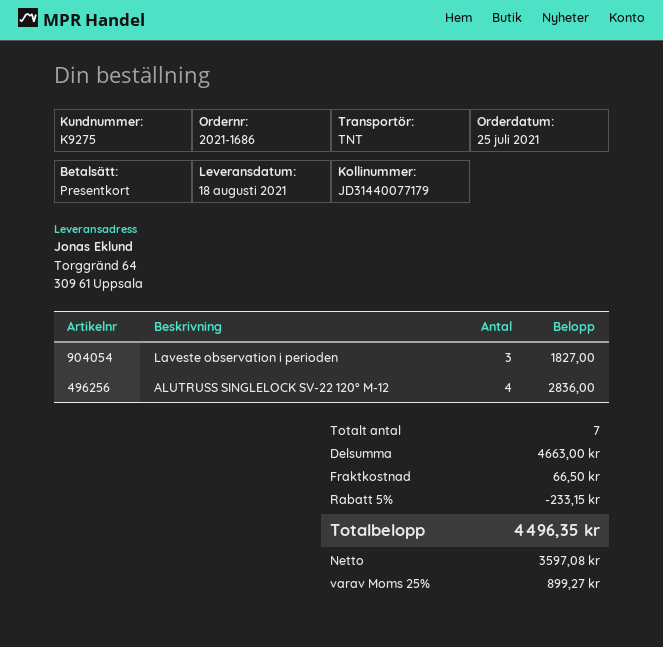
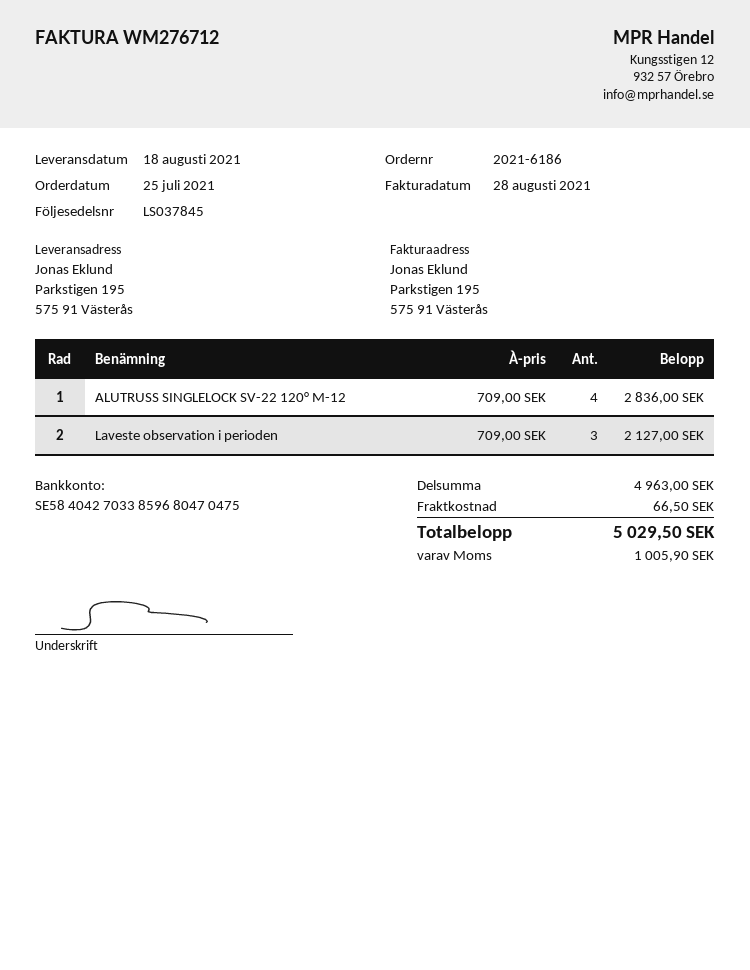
order number: 2021-1686 -> 2021-6186
ship to: Torggränd 64, 309 61 Uppsala -> Parkstigen 195, 575 91 Västerås
Laveste observation i perioden: 3 for 1827.00 -> 3 for 2127.00
subtotal: 4663.00 -> 4963.00
discount: 5% = 233.15 -> none
tax: 899.27 -> 1005.90
total: 4496.35 -> 5029.50

